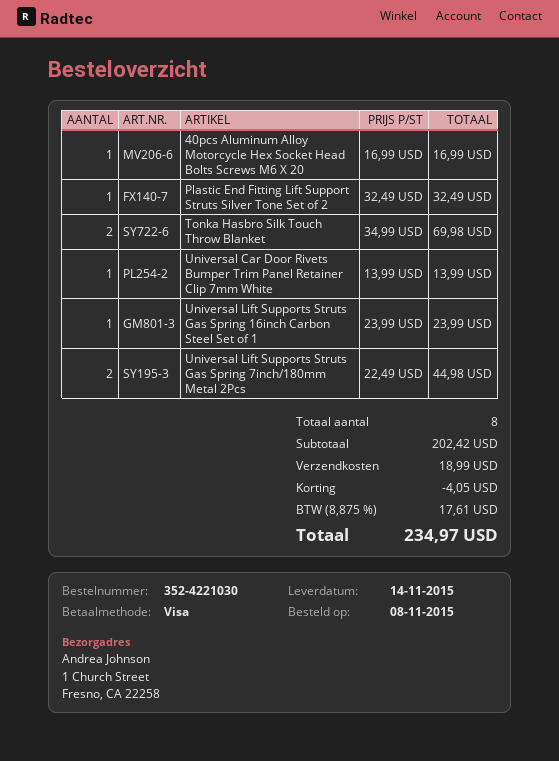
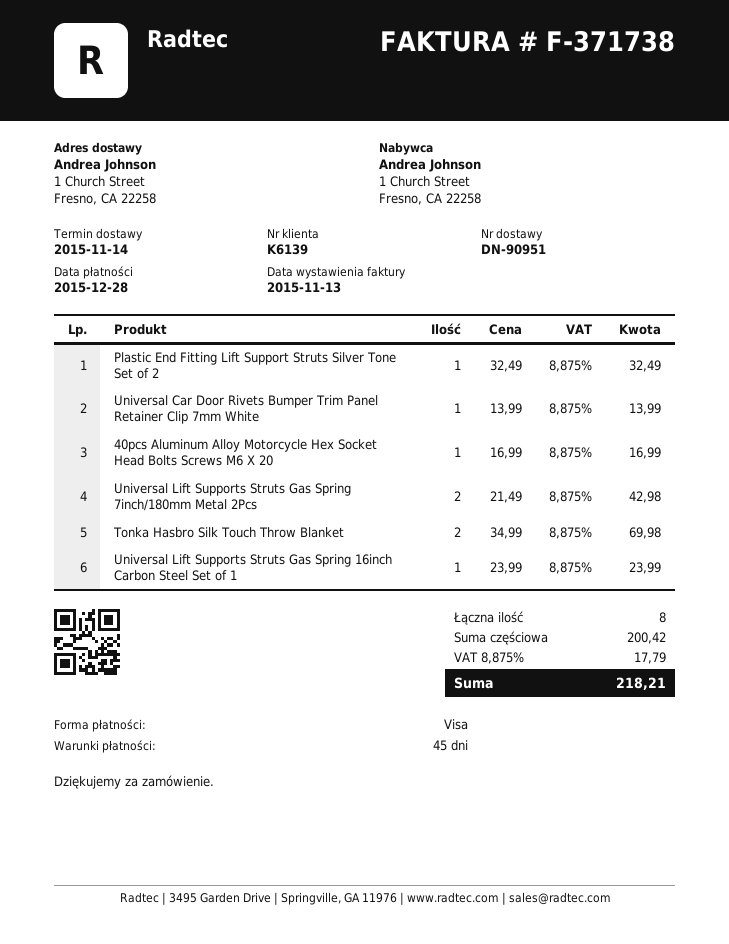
Universal Lift Supports Struts Gas Spring 7inch/180mm Metal 2Pcs: 2 x 22.49 = 44.98 -> 2 x 21.49 = 42.98
subtotal: 202.42 -> 200.42
discount: 4.05 -> none
shipping: 18.99 -> none
tax: 8.875% = 17.61 -> 8.875% = 17.79
total: 234.97 -> 218.21

